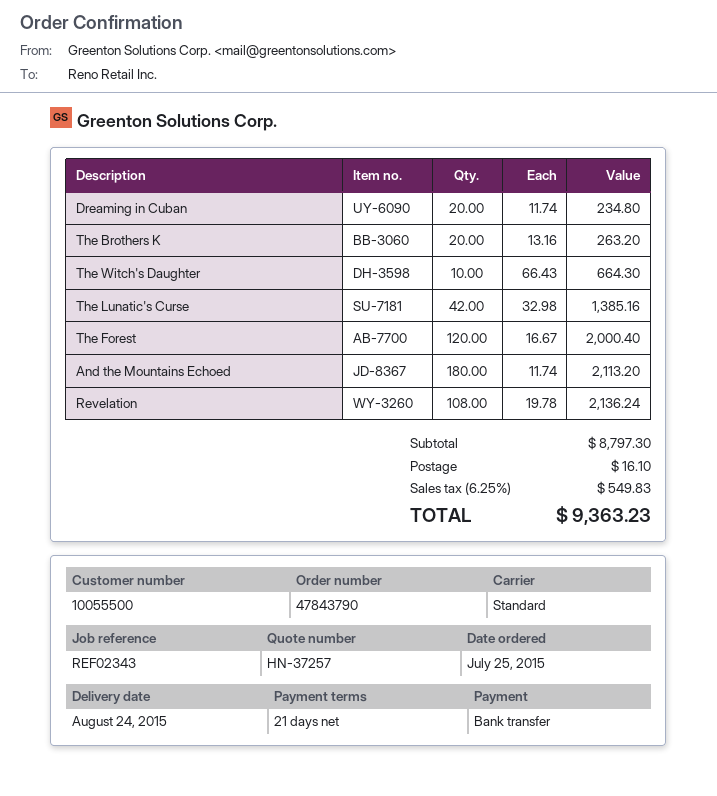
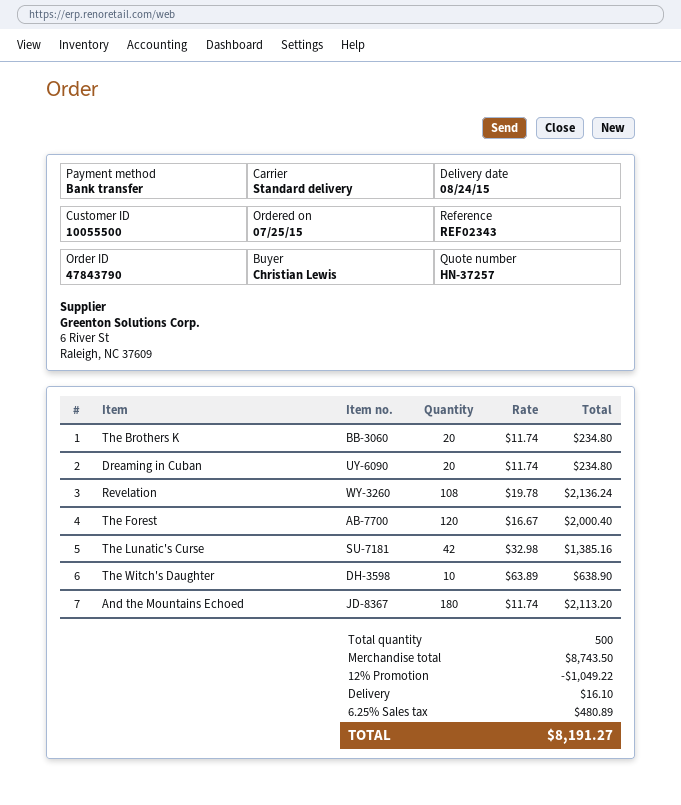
The Brothers K: 20 x 13.16 = 263.20 -> 20 x 11.74 = 234.80
The Witch's Daughter: 10 x 66.43 = 664.30 -> 10 x 63.89 = 638.90
subtotal: 8797.30 -> 8743.50
discount: none -> 12% = 1049.22
tax: 6.25% = 549.83 -> 6.25% = 480.89
total: 9363.23 -> 8191.27

